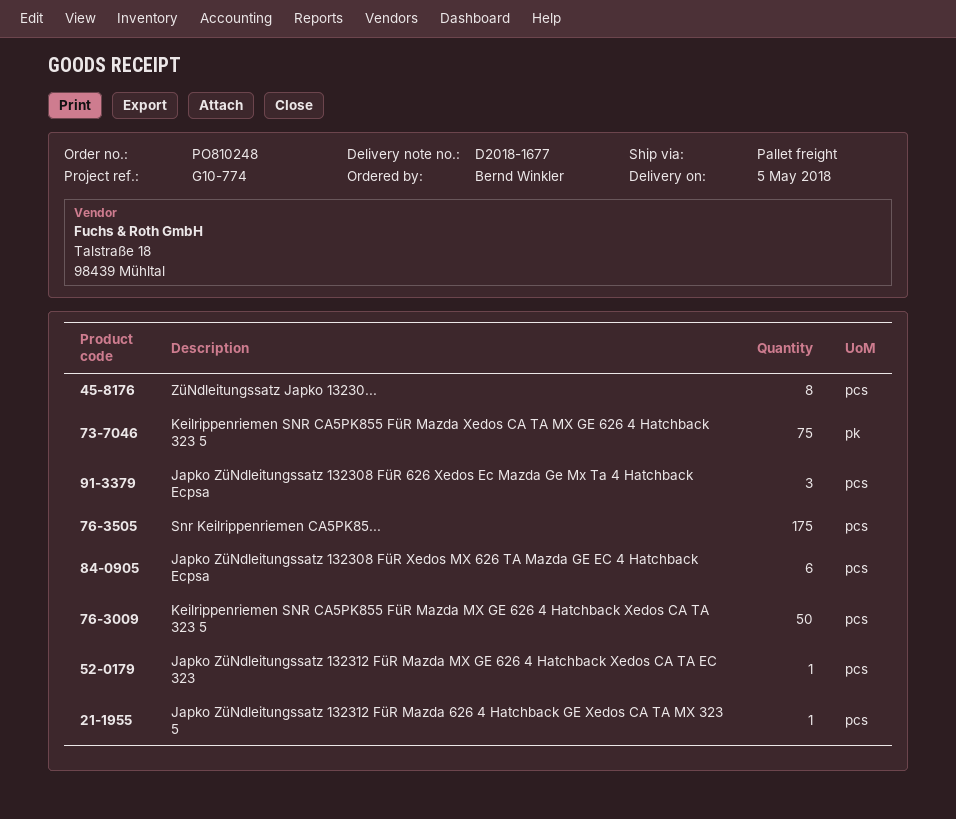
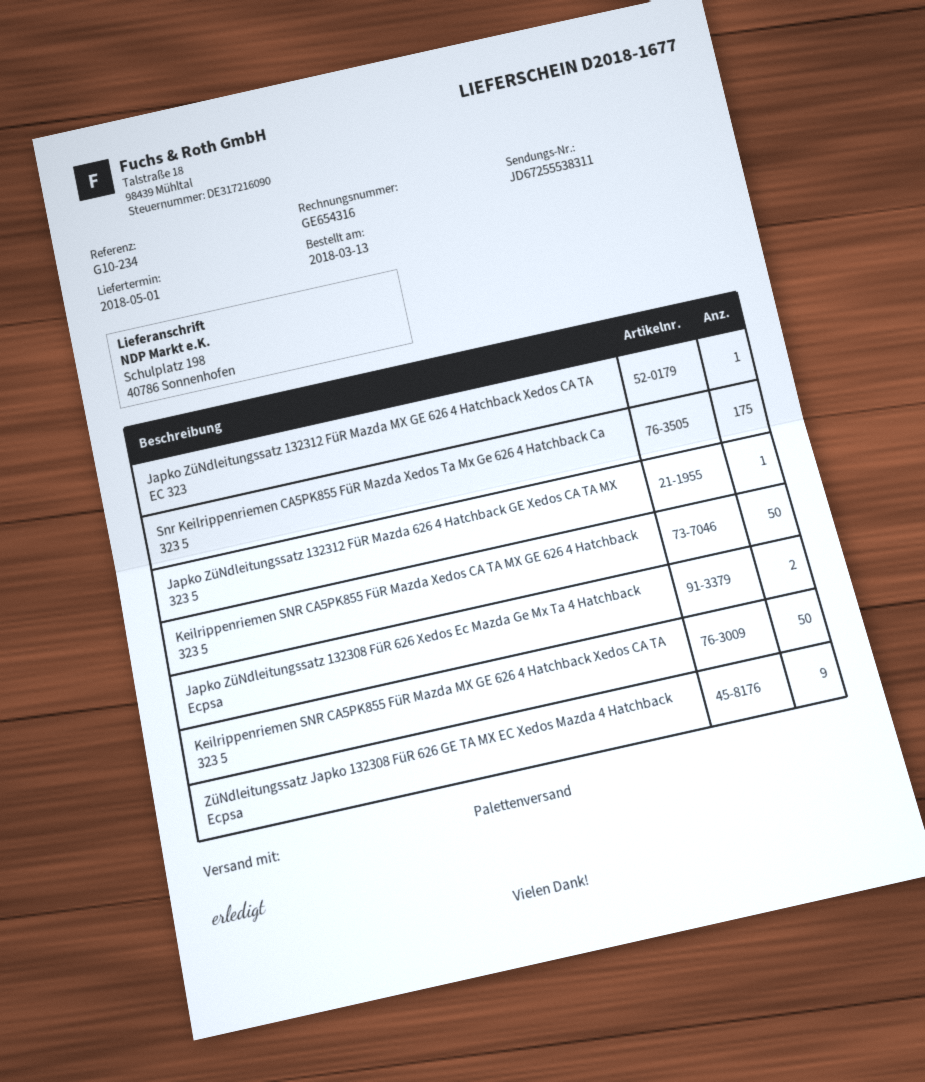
delivery date: 2018-05-05 -> 2018-05-01
reference: G10-774 -> G10-234
ZüNdleitungssatz Japko 13230...: 8 -> 9
Keilrippenriemen SNR CA5PK855 FüR Mazda Xedos CA TA MX GE 626 4 Hatchback 323 5: 75 -> 50
Japko ZüNdleitungssatz 132308 FüR 626 Xedos Ec Mazda Ge Mx Ta 4 Hatchback Ecpsa: 3 -> 2
Japko ZüNdleitungssatz 132308 FüR Xedos MX 626 TA Mazda GE EC 4 Hatchback Ecpsa: 6 -> none

